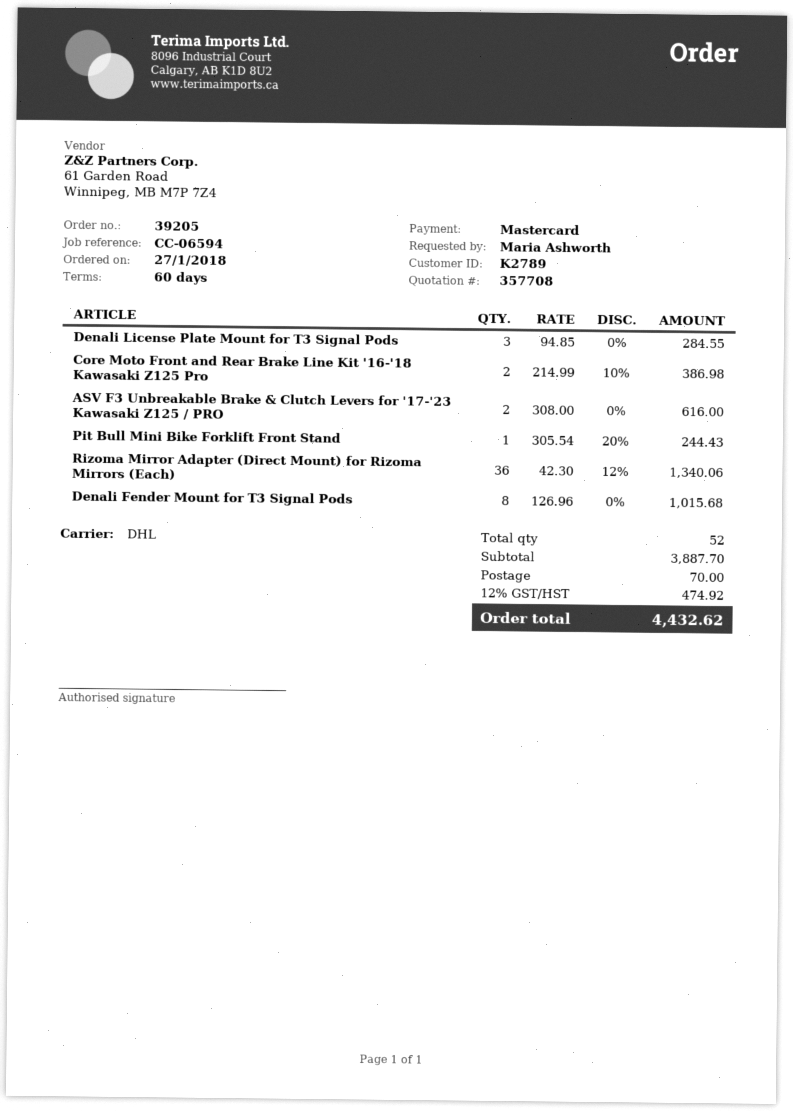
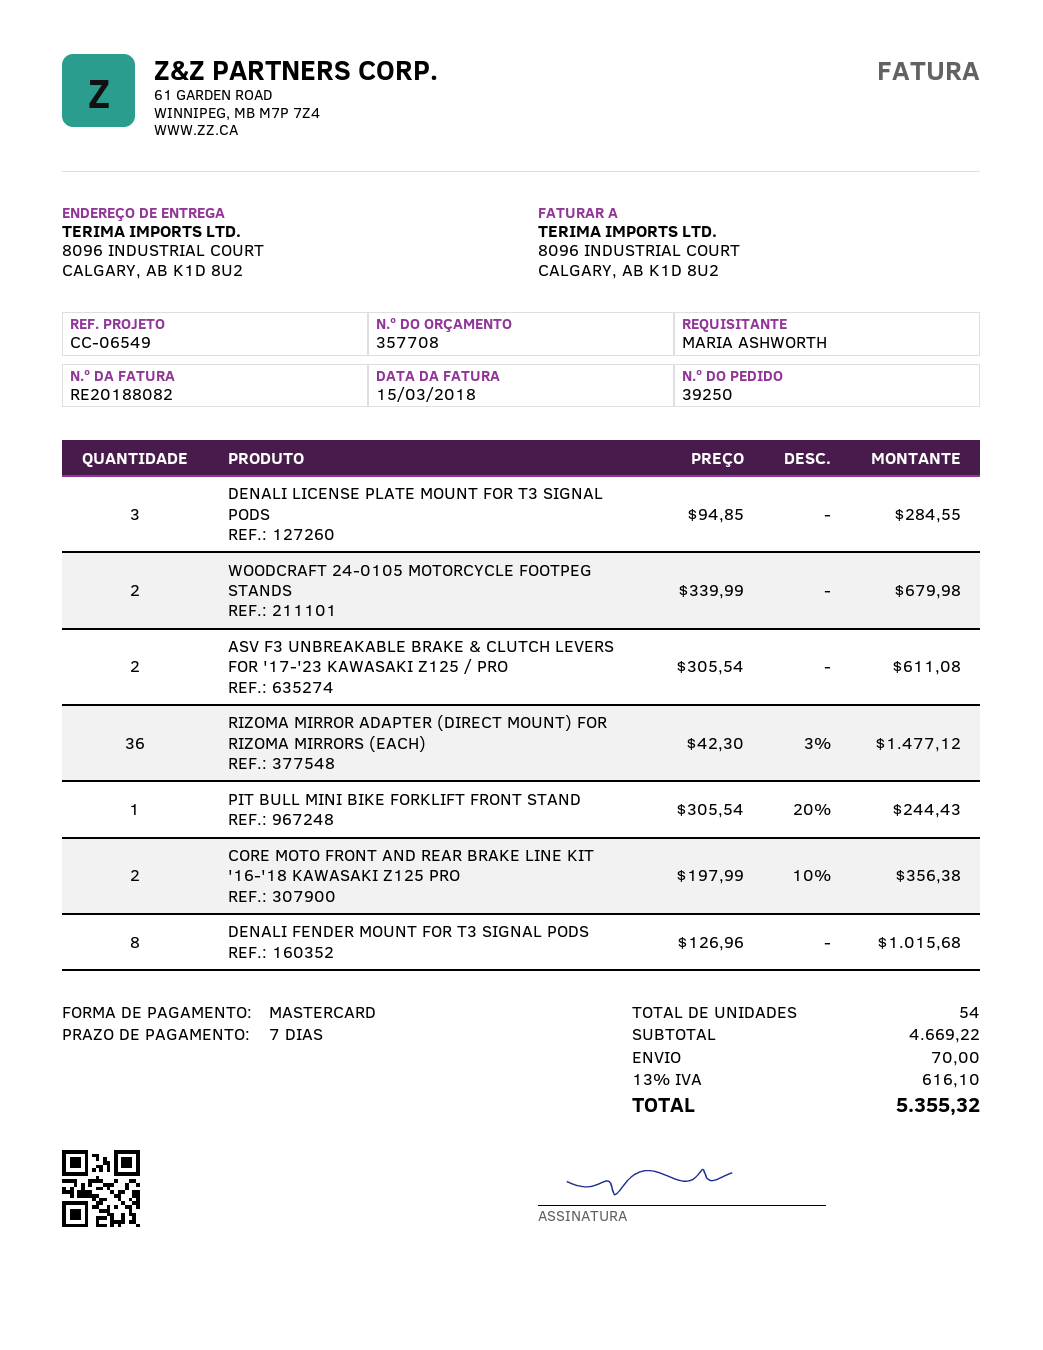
order number: 39205 -> 39250
payment terms: 60 days -> 7 days
reference: CC-06594 -> CC-06549
Core Moto Front and Rear Brake Line Kit '16-'18 Kawasaki Z125 Pro: 2 x 214.99 - 10% = 386.98 -> 2 x 197.99 - 10% = 356.38
ASV F3 Unbreakable Brake & Clutch Levers for '17-'23 Kawasaki Z125 / PRO: 2 x 308.00 = 616.00 -> 2 x 305.54 = 611.08
Rizoma Mirror Adapter (Direct Mount) for Rizoma Mirrors (Each): 36 x 42.30 - 12% = 1340.06 -> 36 x 42.30 - 3% = 1477.12
WOODCRAFT 24-0105 MOTORCYCLE FOOTPEG STANDS: none -> 2 x 339.99 = 679.98
total quantity: 52 -> 54
subtotal: 3887.70 -> 4669.22
tax: 12% = 474.92 -> 13% = 616.10
total: 4432.62 -> 5355.32

